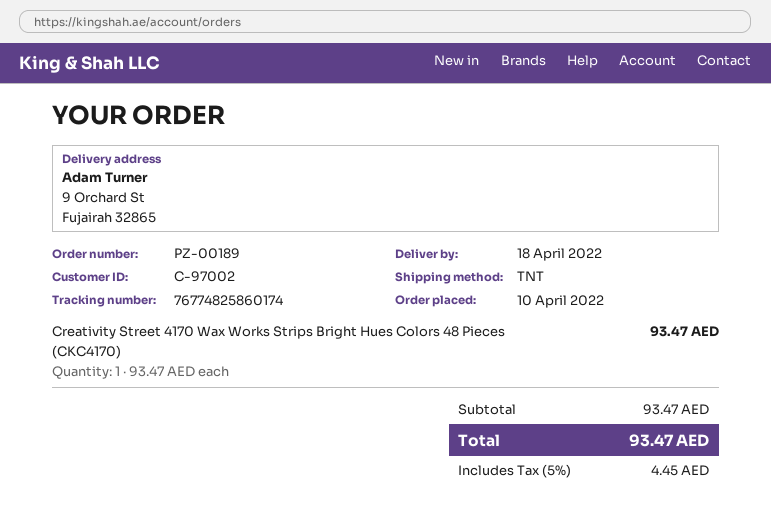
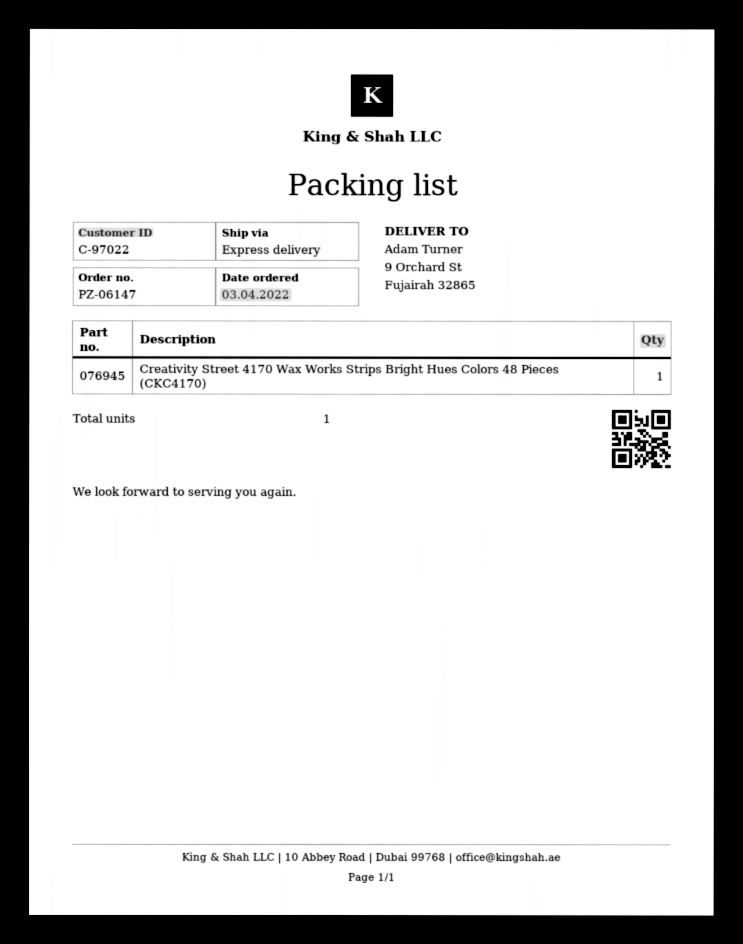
order number: PZ-00189 -> PZ-06147
order date: 2022-04-10 -> 2022-04-03
customer number: C-97002 -> C-97022
shipping method: TNT -> express

